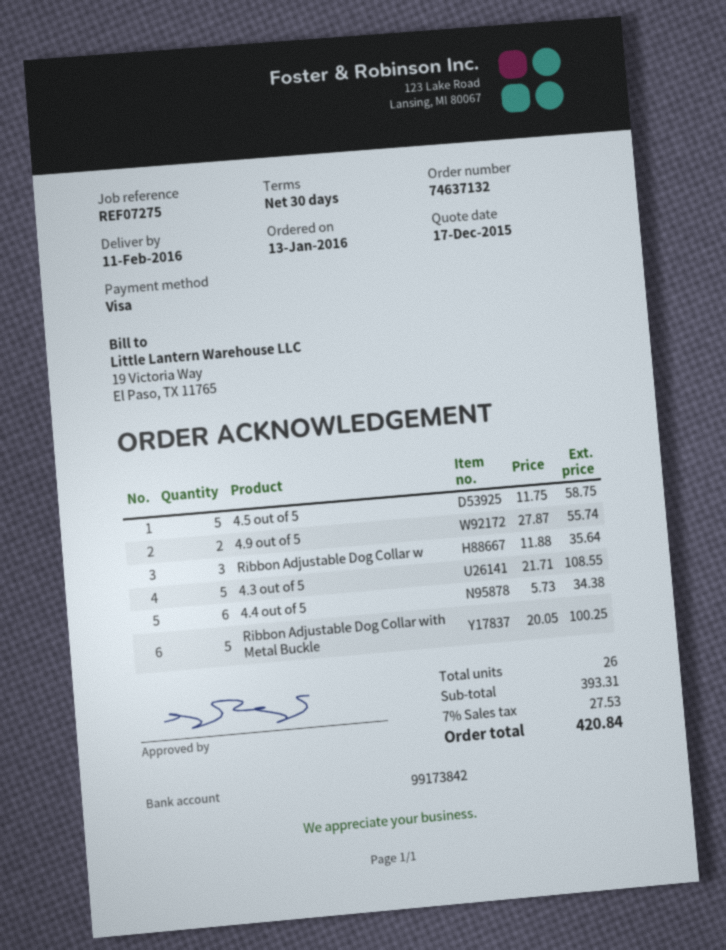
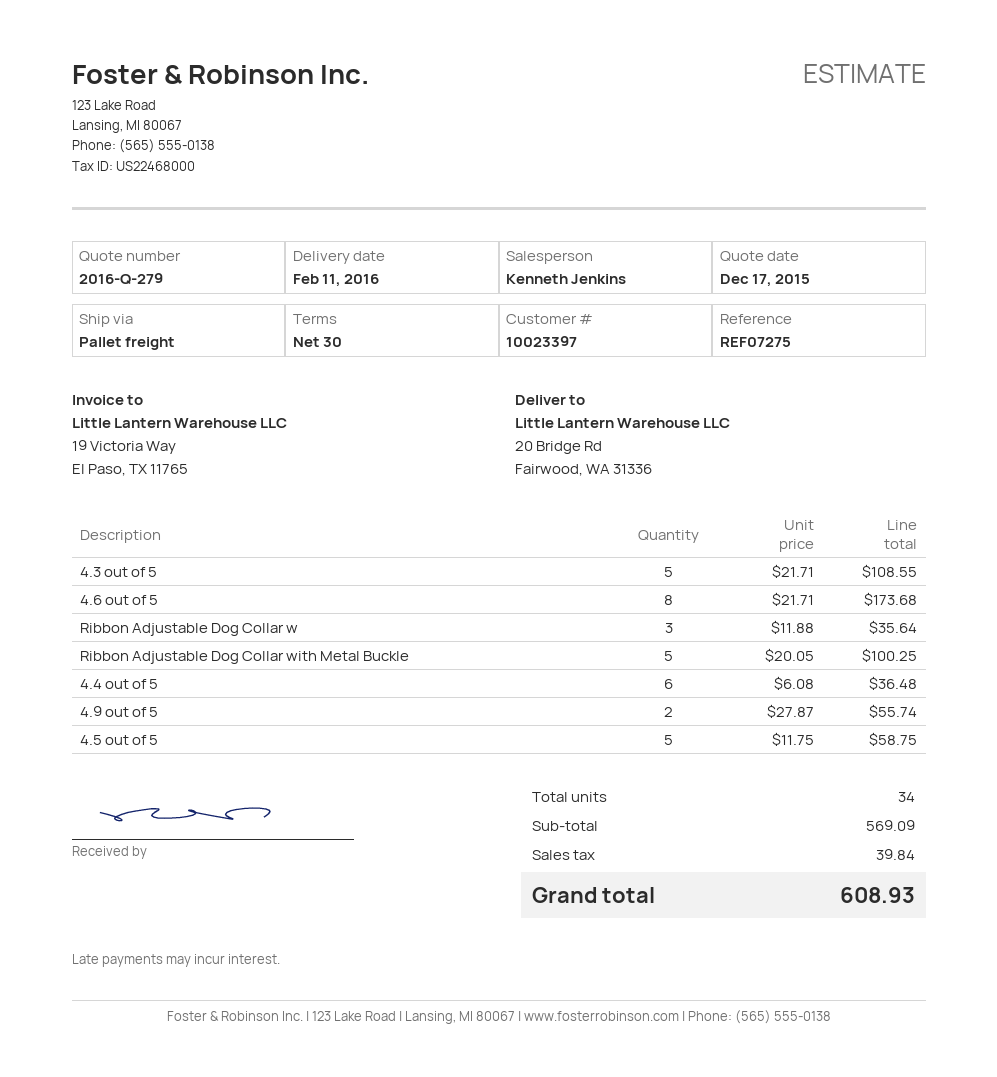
4.4 out of 5: 6 x 5.73 = 34.38 -> 6 x 6.08 = 36.48
4.6 out of 5: none -> 8 x 21.71 = 173.68
total quantity: 26 -> 34
subtotal: 393.31 -> 569.09
tax: 27.53 -> 39.84
total: 420.84 -> 608.93

